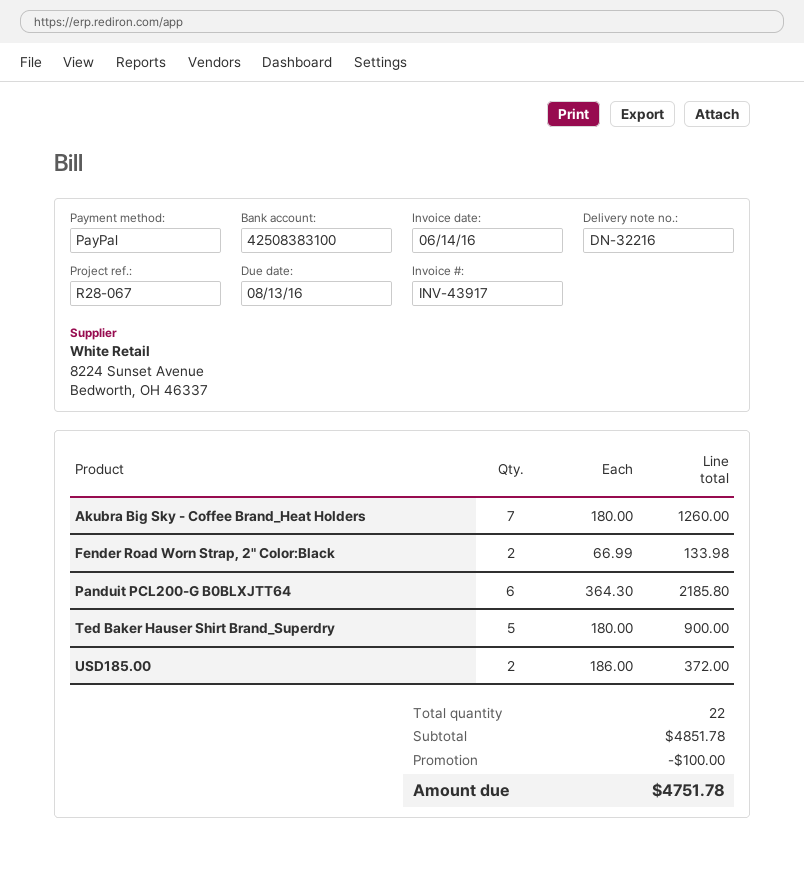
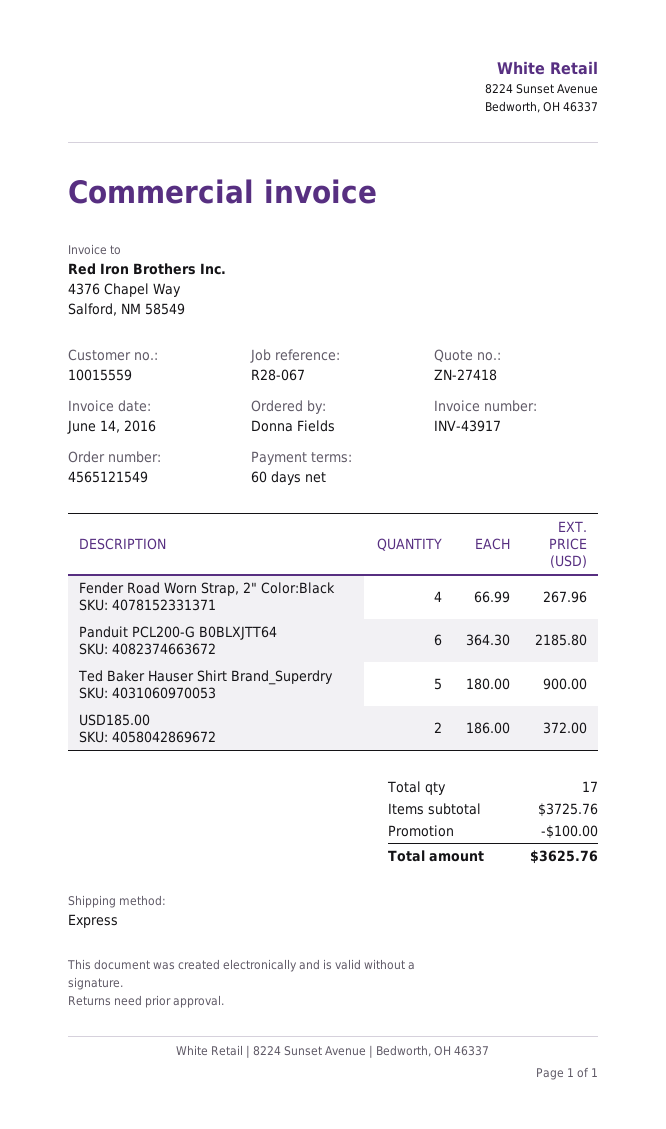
Akubra Big Sky - Coffee Brand_Heat Holders: 7 x 180.00 = 1260.00 -> none
Fender Road Worn Strap, 2" Color:Black: 2 x 66.99 = 133.98 -> 4 x 66.99 = 267.96
total quantity: 22 -> 17
subtotal: 4851.78 -> 3725.76
total: 4751.78 -> 3625.76

